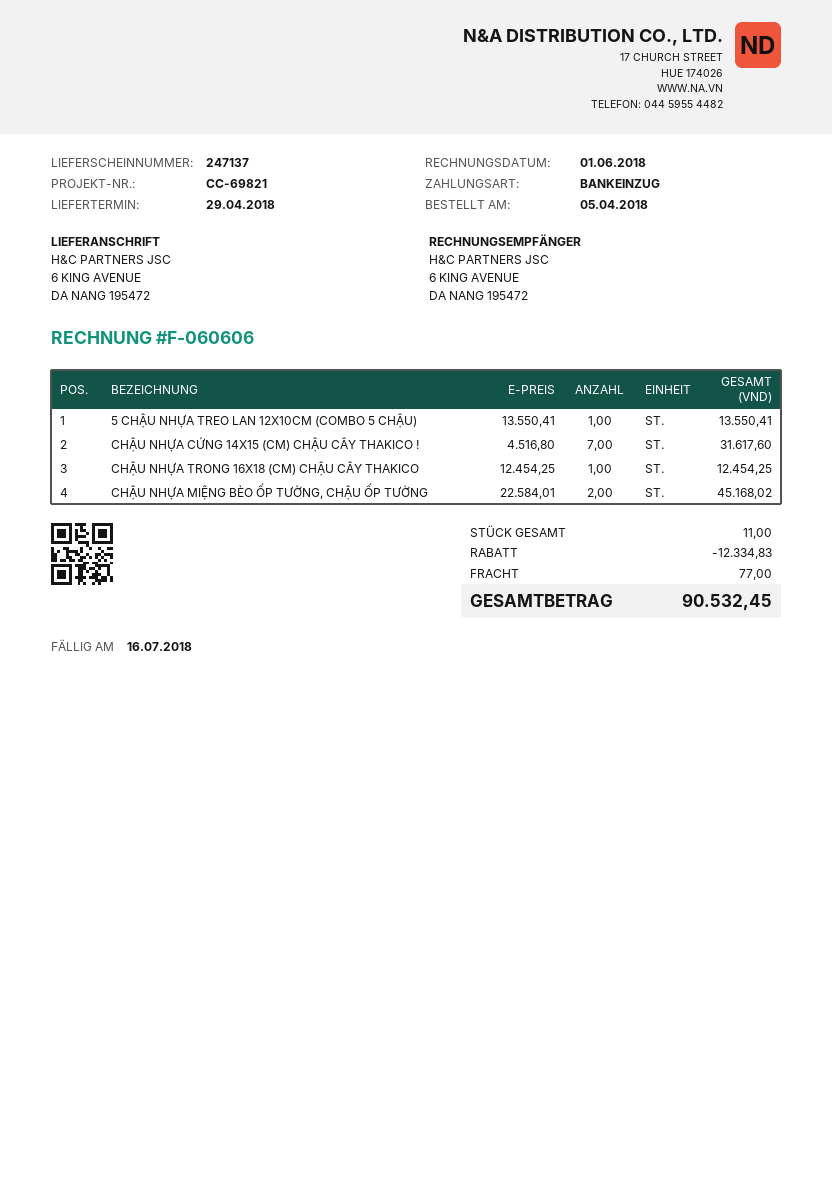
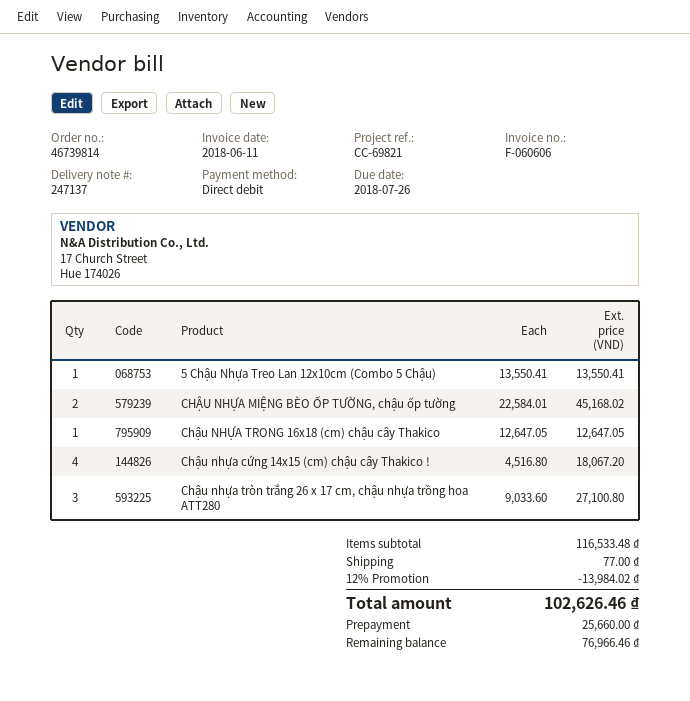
invoice date: 2018-06-01 -> 2018-06-11
due date: 2018-07-16 -> 2018-07-26
CHẬU NHỰA CỨNG 14X15 (CM) CHẬU CÂY THAKICO !: 7 x 4516.80 = 31617.60 -> 4 x 4516.80 = 18067.20
CHẬU NHỰA TRONG 16X18 (CM) CHẬU CÂY THAKICO: 1 x 12454.25 = 12454.25 -> 1 x 12647.05 = 12647.05
Chậu nhựa tròn trắng 26 x 17 cm, chậu nhựa trồng hoa ATT280: none -> 3 x 9033.60 = 27100.80
discount: 12334.83 -> 13984.02
total: 90532.45 -> 102626.46

